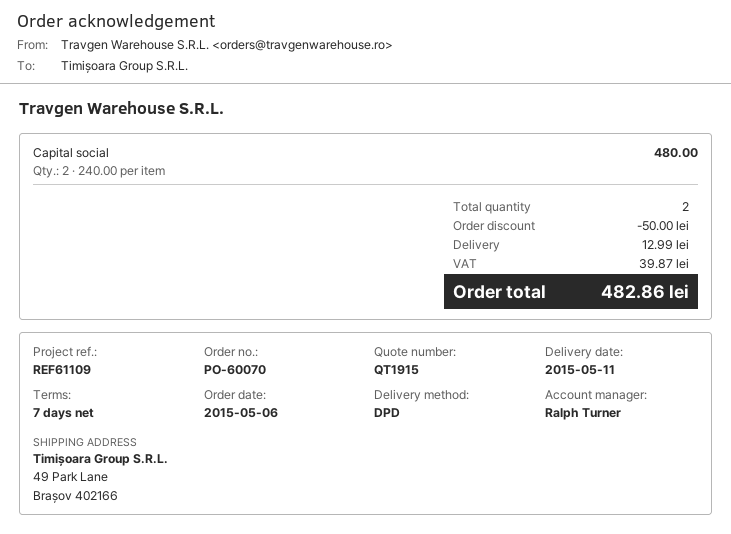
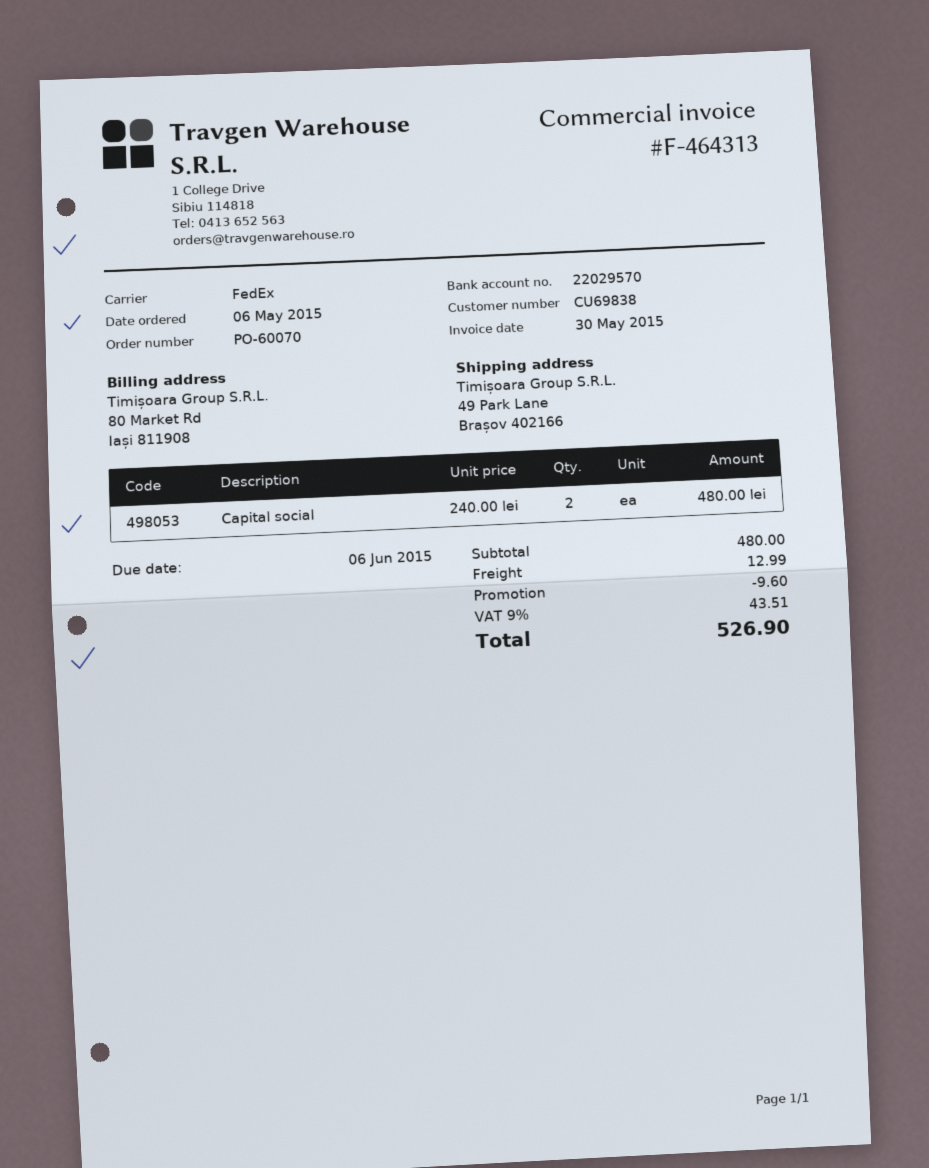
shipping method: DPD -> FedEx
discount: 50.00 -> 9.60
tax: 39.87 -> 43.51
total: 482.86 -> 526.90

